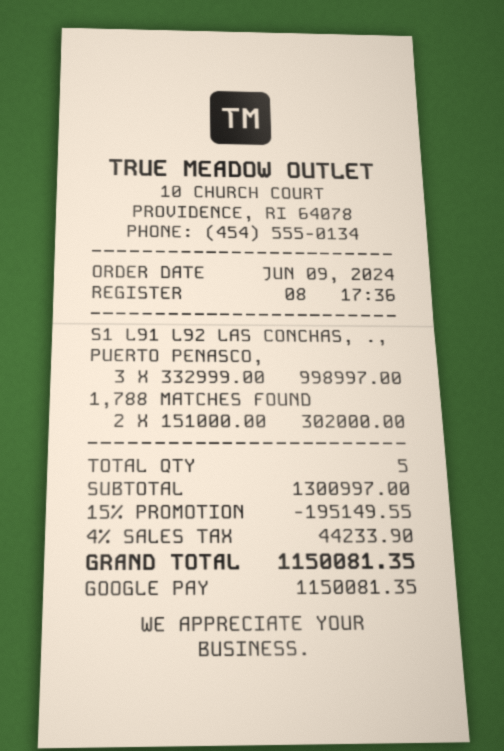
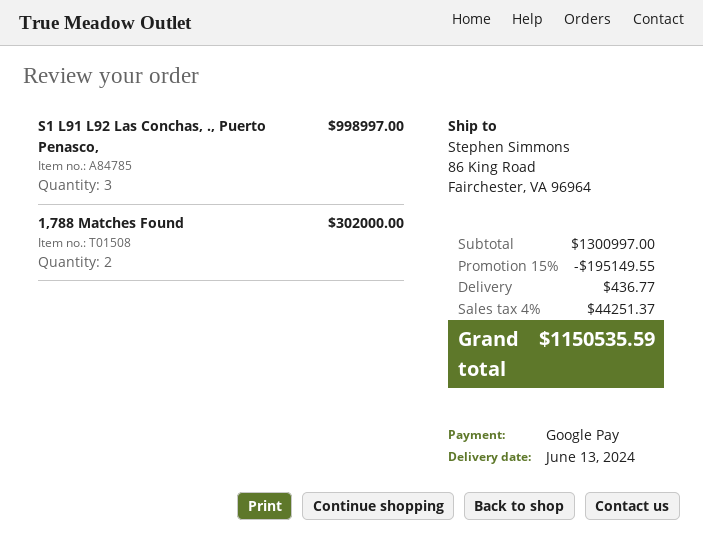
shipping: none -> 436.77
tax: 4% = 44233.90 -> 4% = 44251.37
total: 1150081.35 -> 1150535.59

